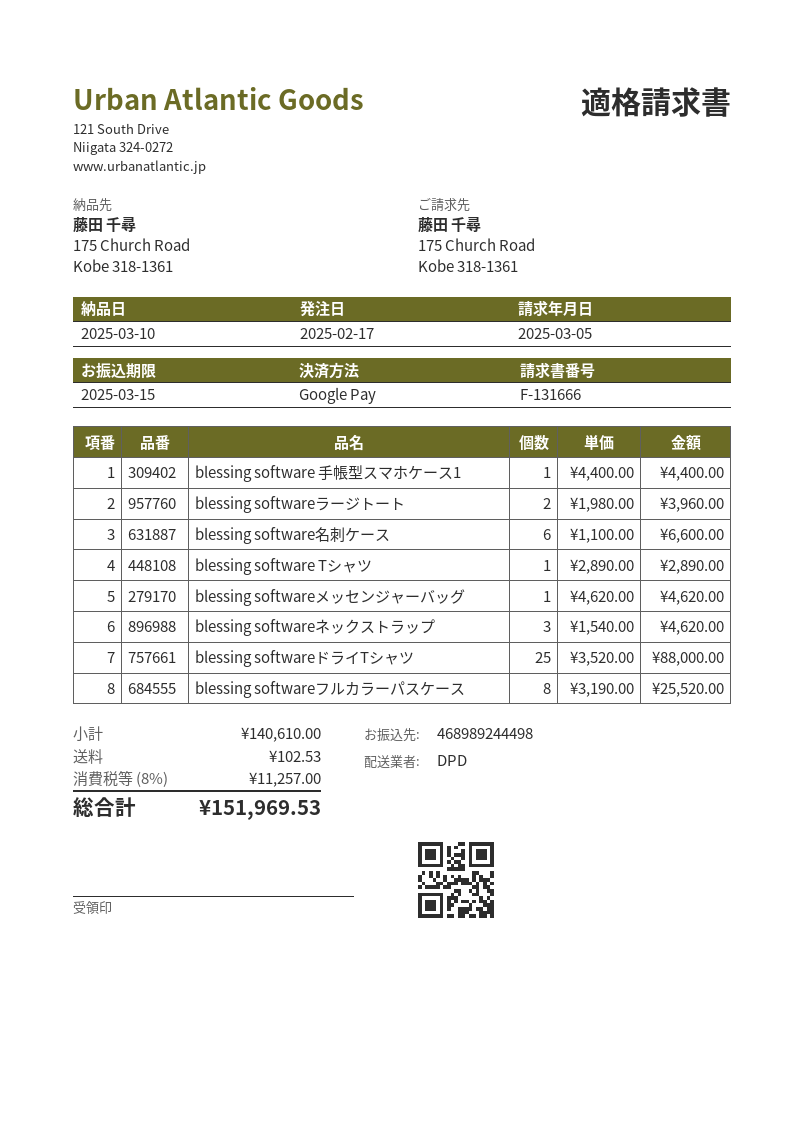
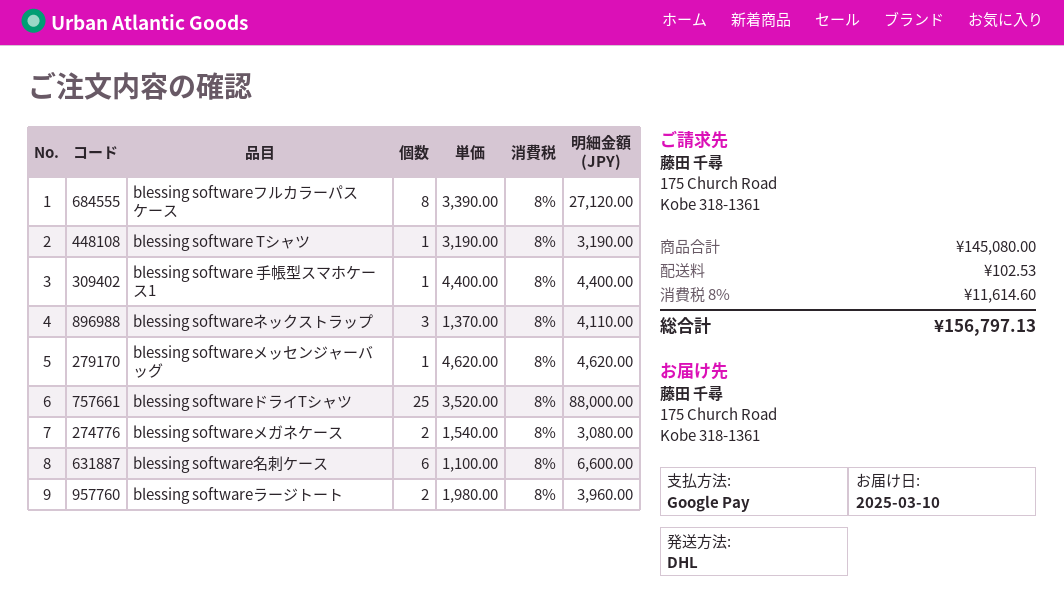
shipping method: DPD -> DHL
blessing software Tシャツ: 1 x 2890.00 = 2890.00 -> 1 x 3190.00 = 3190.00
blessing softwareネックストラップ: 3 x 1540.00 = 4620.00 -> 3 x 1370.00 = 4110.00
blessing softwareフルカラーパスケース: 8 x 3190.00 = 25520.00 -> 8 x 3390.00 = 27120.00
blessing softwareメガネケース: none -> 2 x 1540.00 = 3080.00
subtotal: 140610.00 -> 145080.00
tax: 8% = 11257.00 -> 8% = 11614.60
total: 151969.53 -> 156797.13

